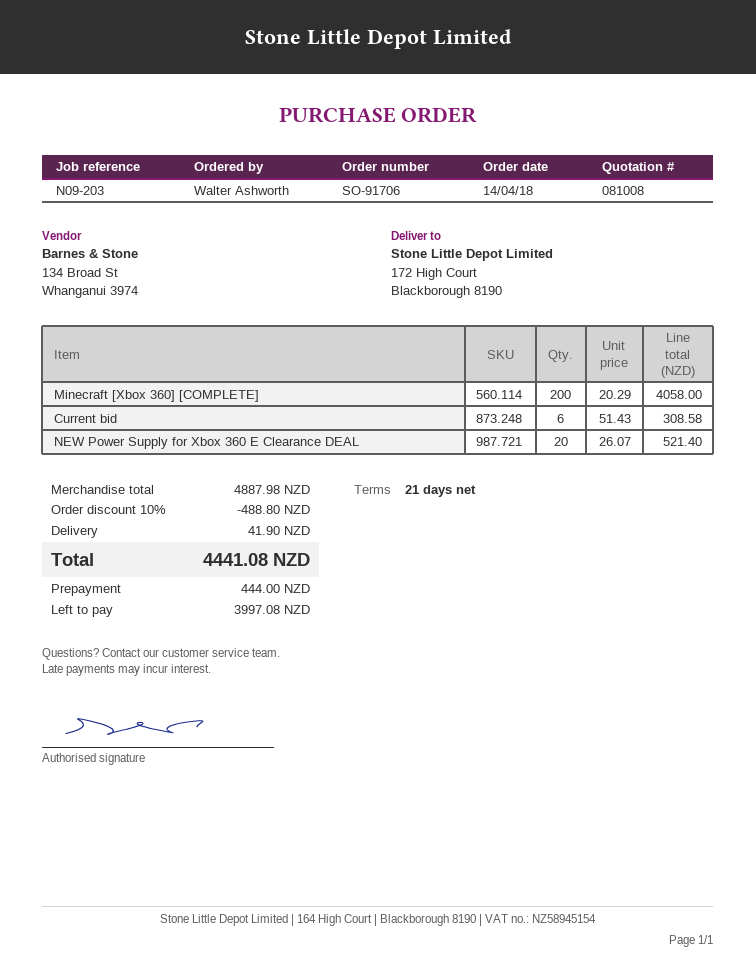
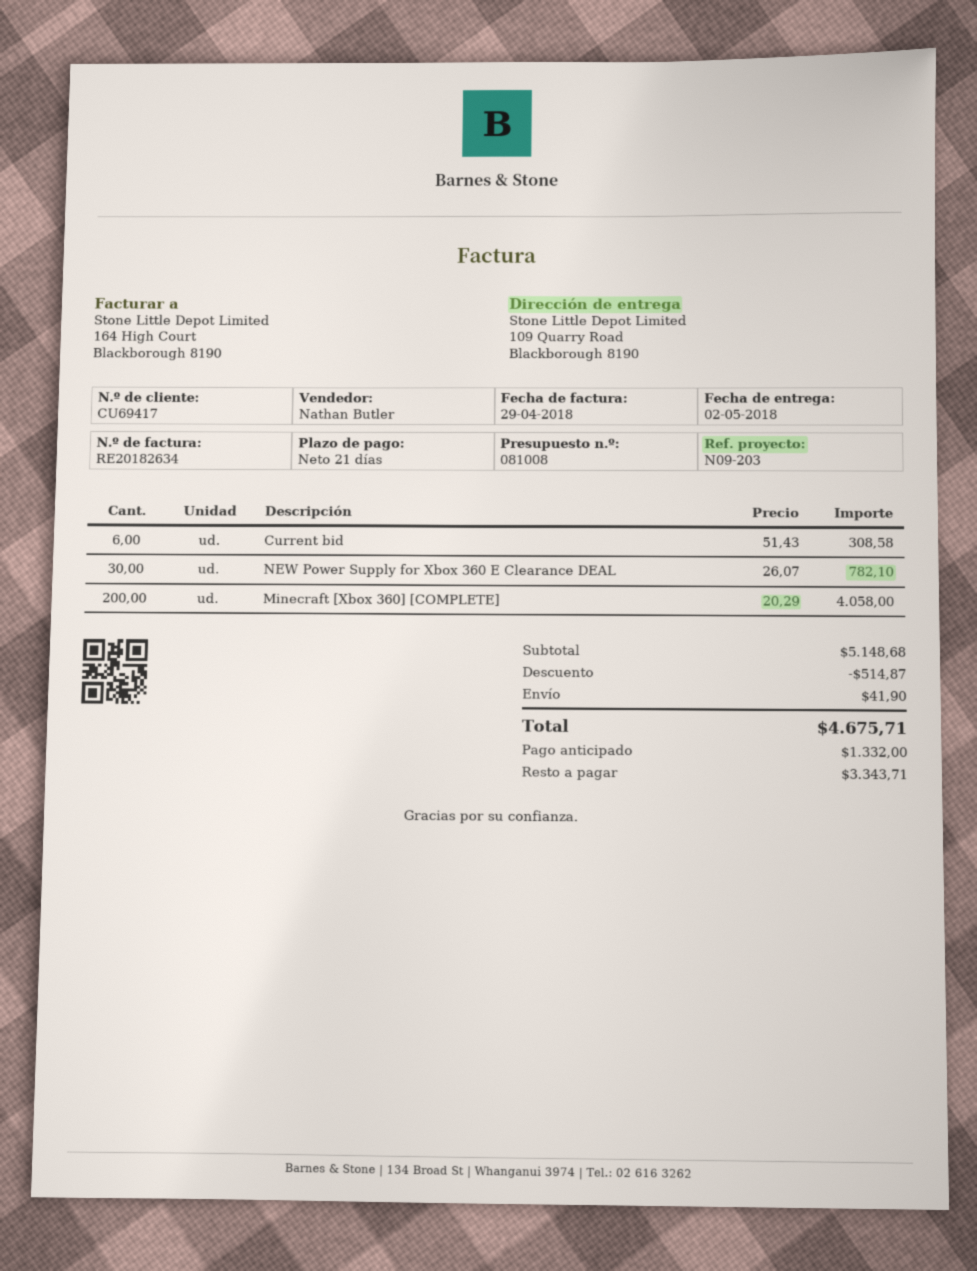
ship to: 172 High Court, Blackborough 8190 -> 109 Quarry Road, Blackborough 8190
NEW Power Supply for Xbox 360 E Clearance DEAL: 20 x 26.07 = 521.40 -> 30 x 26.07 = 782.10
subtotal: 4887.98 -> 5148.68
discount: 488.80 -> 514.87
total: 4441.08 -> 4675.71
deposit: 444.00 -> 1332.00
balance: 3997.08 -> 3343.71

